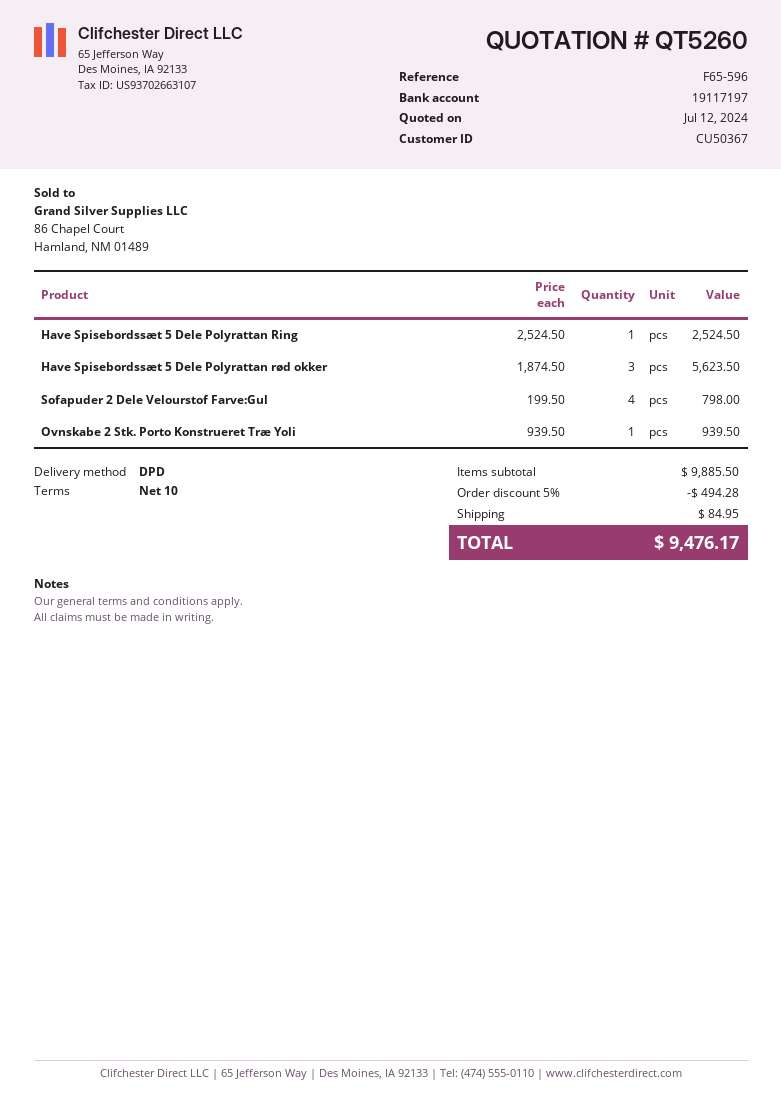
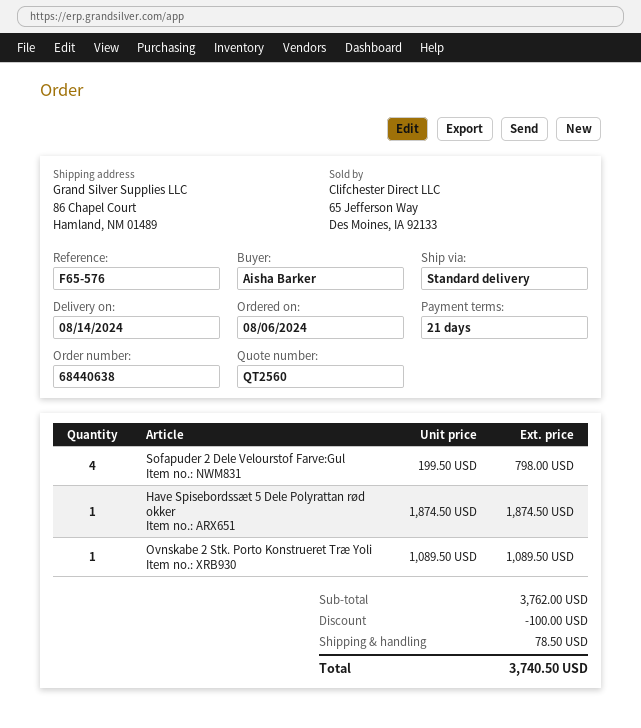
quote number: QT5260 -> QT2560
payment terms: 10 days -> 21 days
reference: F65-596 -> F65-576
shipping method: DPD -> standard
Have Spisebordssæt 5 Dele Polyrattan Ring: 1 x 2524.50 = 2524.50 -> none
Have Spisebordssæt 5 Dele Polyrattan rød okker: 3 x 1874.50 = 5623.50 -> 1 x 1874.50 = 1874.50
Ovnskabe 2 Stk. Porto Konstrueret Træ Yoli: 1 x 939.50 = 939.50 -> 1 x 1089.50 = 1089.50
subtotal: 9885.50 -> 3762.00
discount: 494.28 -> 100.00
shipping: 84.95 -> 78.50
total: 9476.17 -> 3740.50

